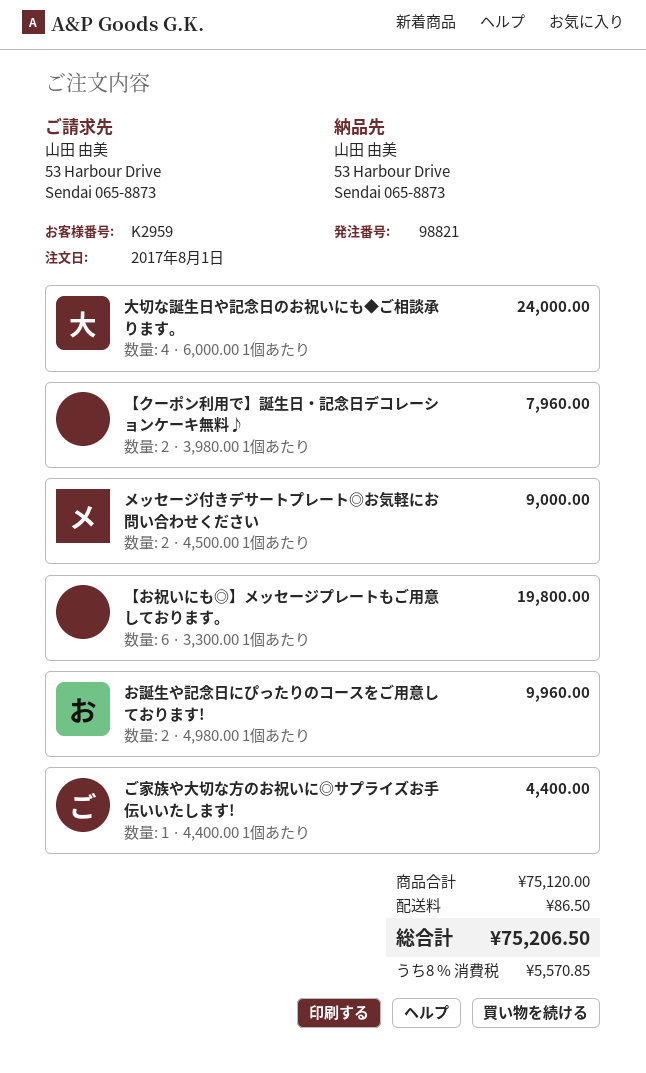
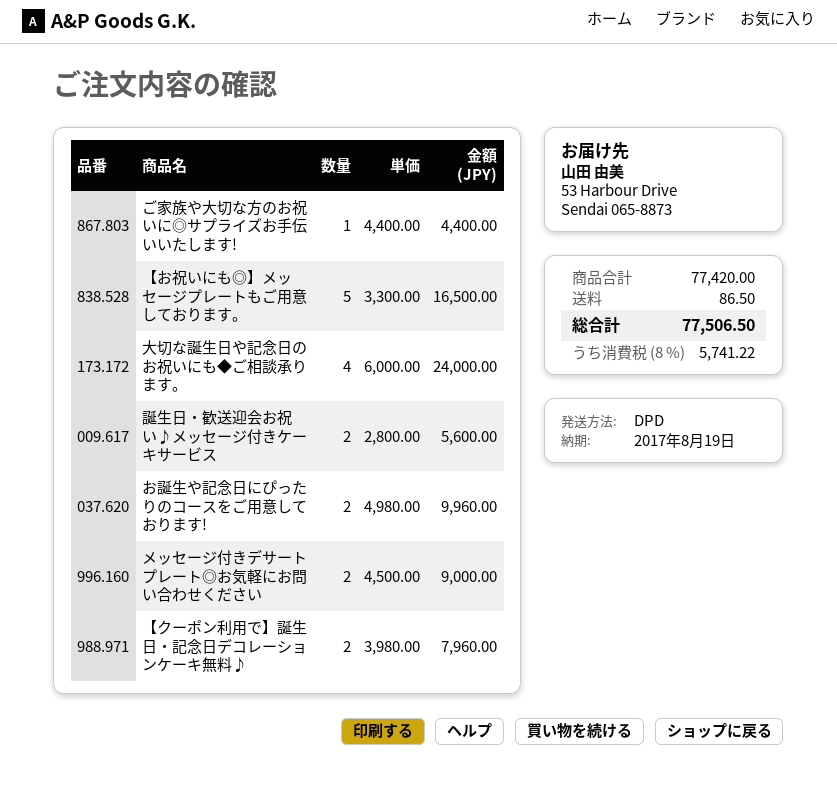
【お祝いにも◎】メッセージプレートもご用意しております。: 6 x 3300.00 = 19800.00 -> 5 x 3300.00 = 16500.00
誕生日・歓送迎会お祝い♪メッセージ付きケーキサービス: none -> 2 x 2800.00 = 5600.00
subtotal: 75120.00 -> 77420.00
tax: 8% = 5570.85 -> 8% = 5741.22
total: 75206.50 -> 77506.50

